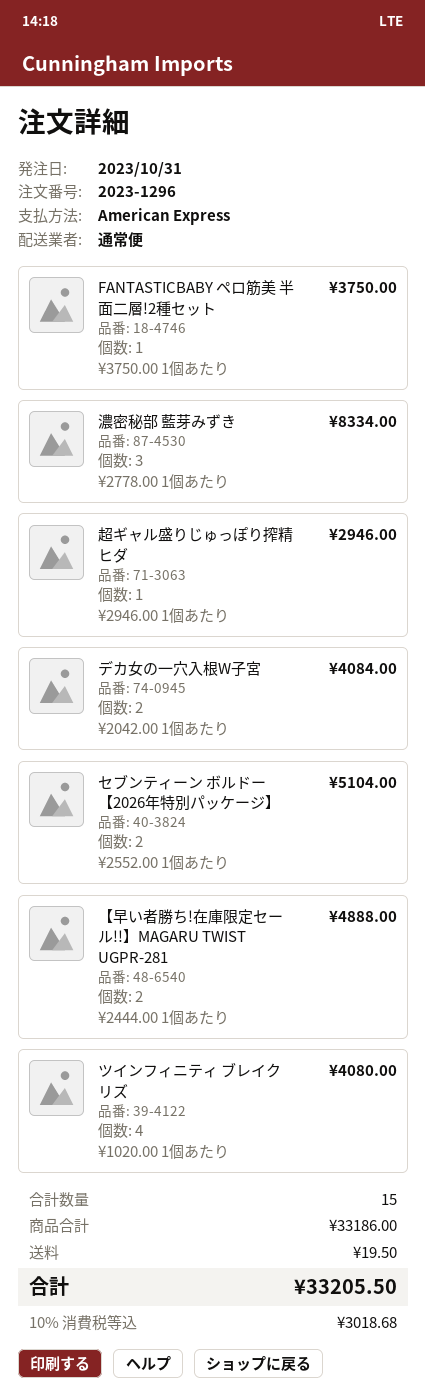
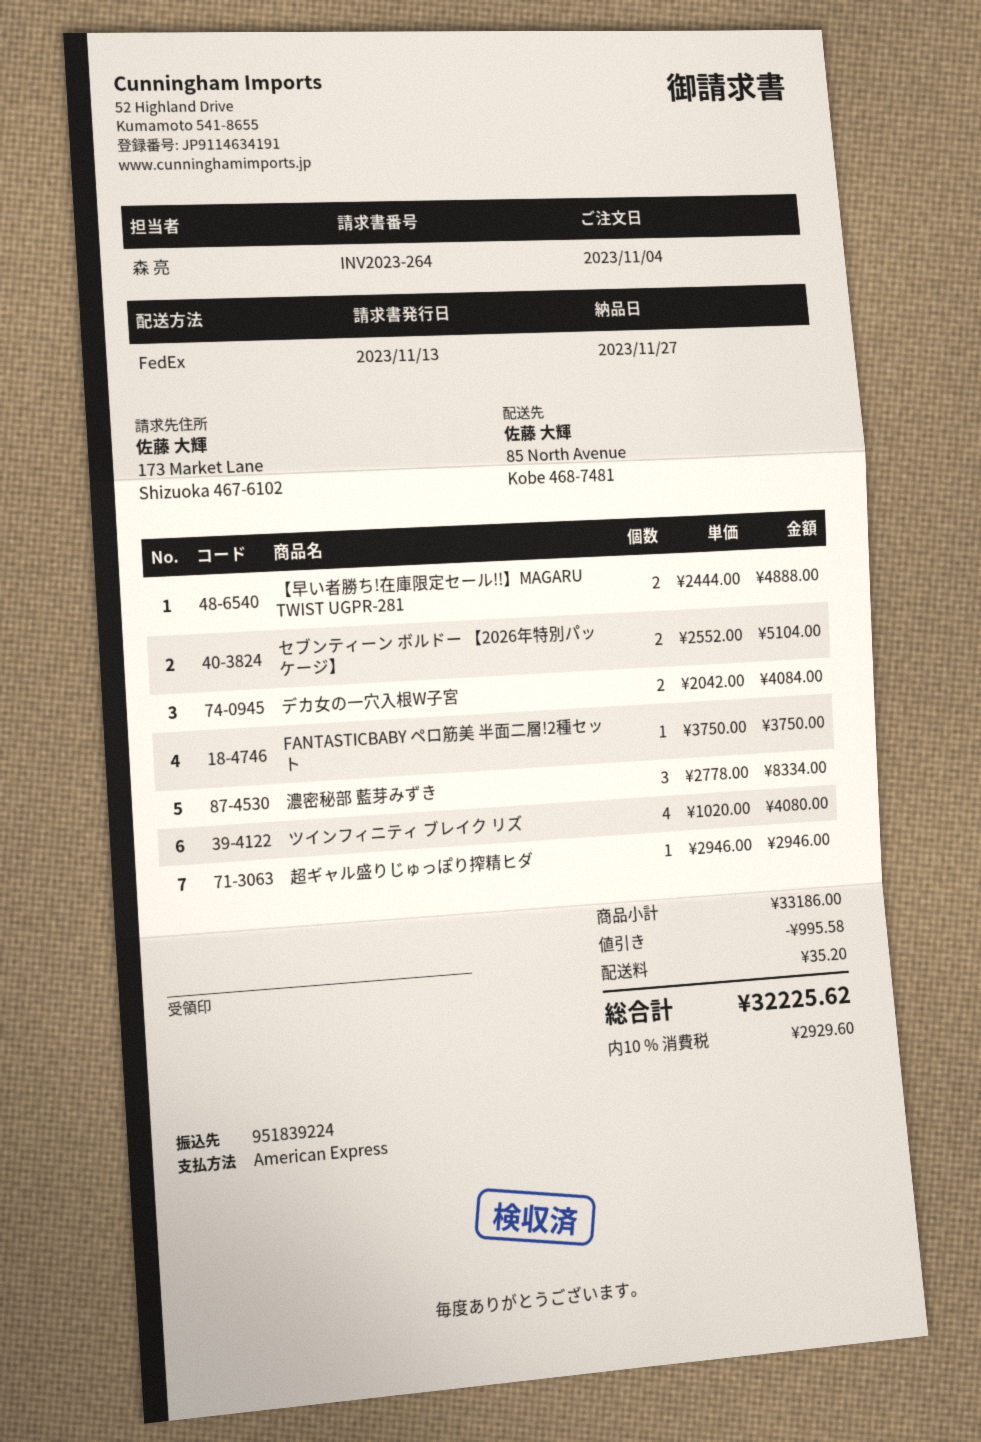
order date: 2023-10-31 -> 2023-11-04
shipping method: standard -> FedEx
discount: none -> 995.58
shipping: 19.50 -> 35.20
tax: 10% = 3018.68 -> 10% = 2929.60
total: 33205.50 -> 32225.62

